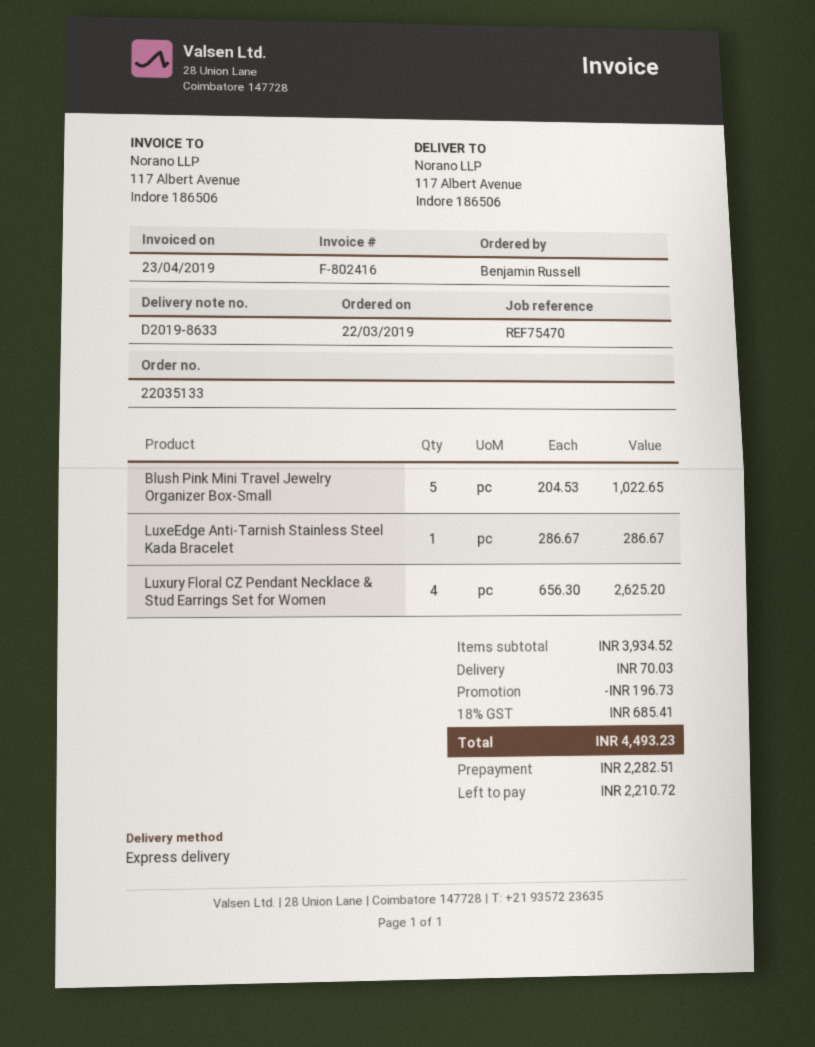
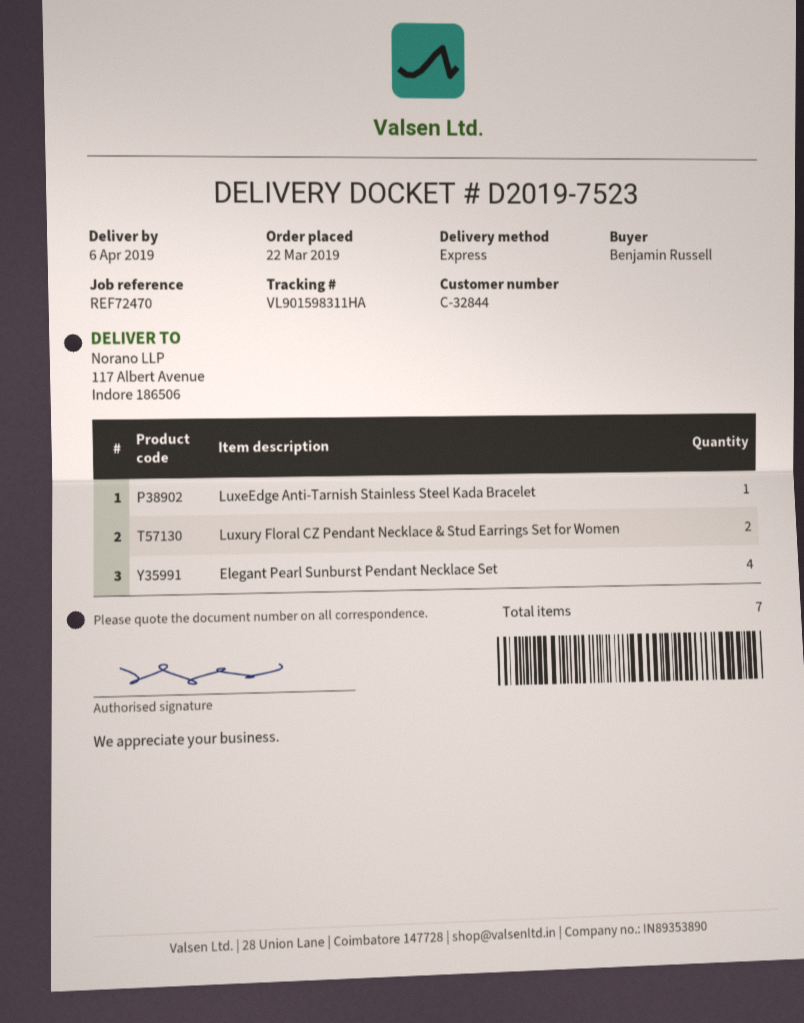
delivery note number: D2019-8633 -> D2019-7523
reference: REF75470 -> REF72470
Blush Pink Mini Travel Jewelry Organizer Box-Small: 5 -> none
Luxury Floral CZ Pendant Necklace & Stud Earrings Set for Women: 4 -> 2
Elegant Pearl Sunburst Pendant Necklace Set: none -> 4

